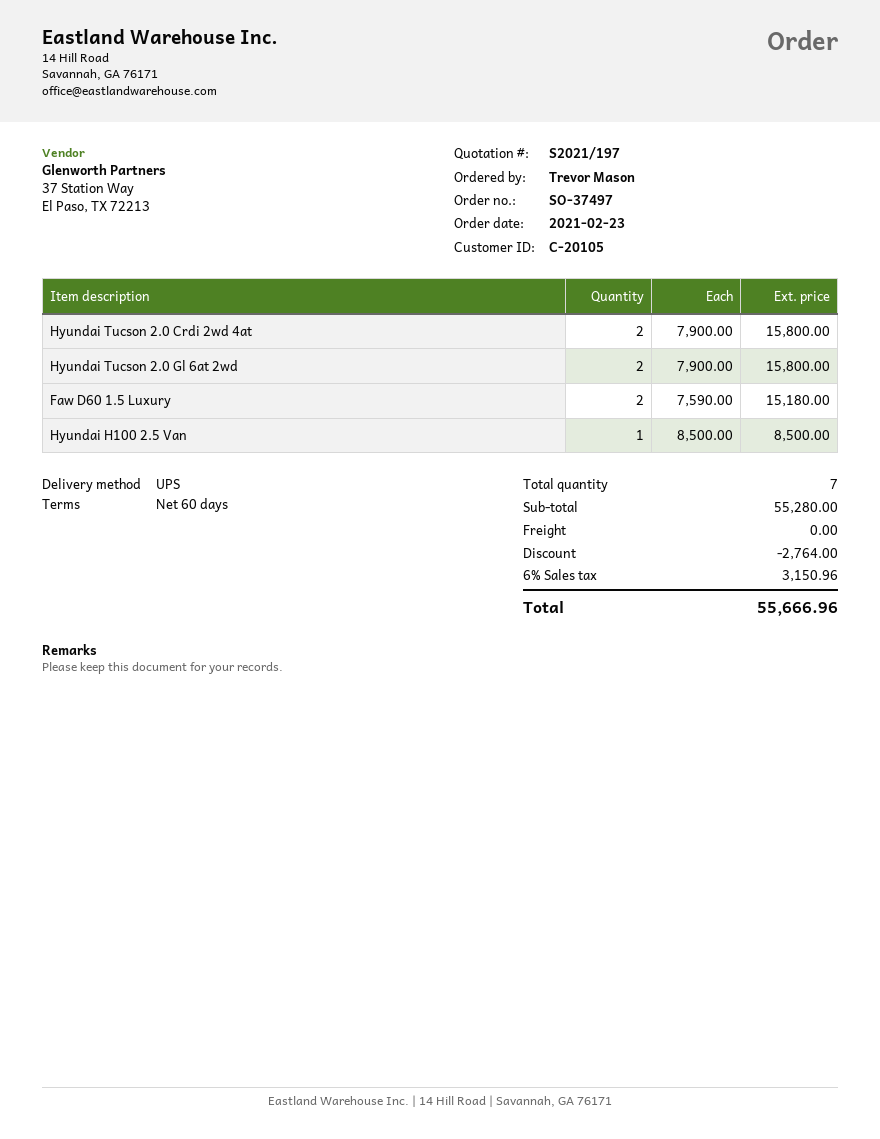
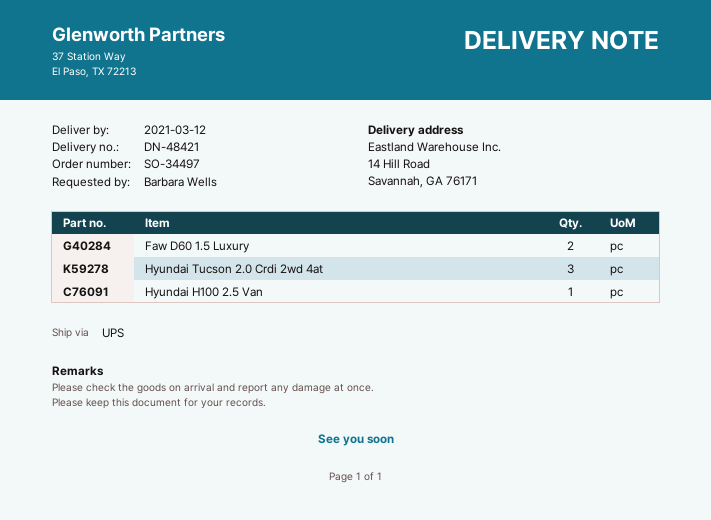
order number: SO-37497 -> SO-34497
ordered by: Trevor Mason -> Barbara Wells
Hyundai Tucson 2.0 Crdi 2wd 4at: 2 -> 3
Hyundai Tucson 2.0 Gl 6at 2wd: 2 -> none

